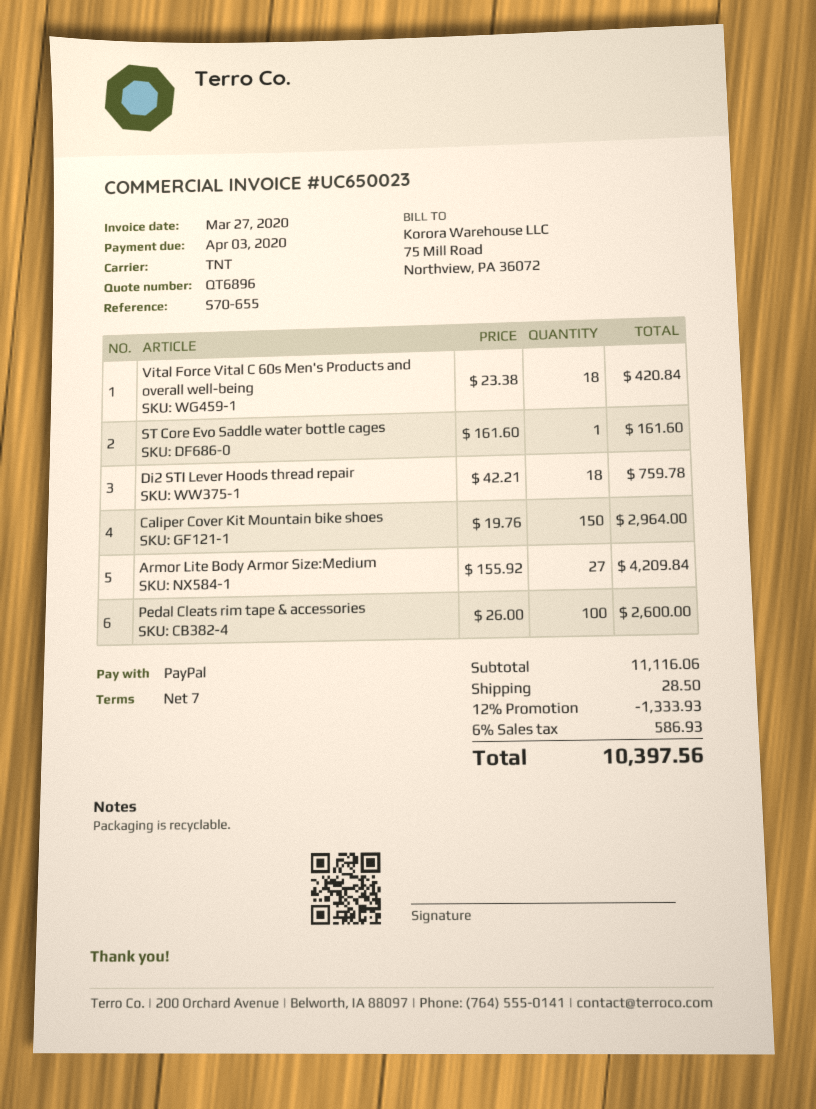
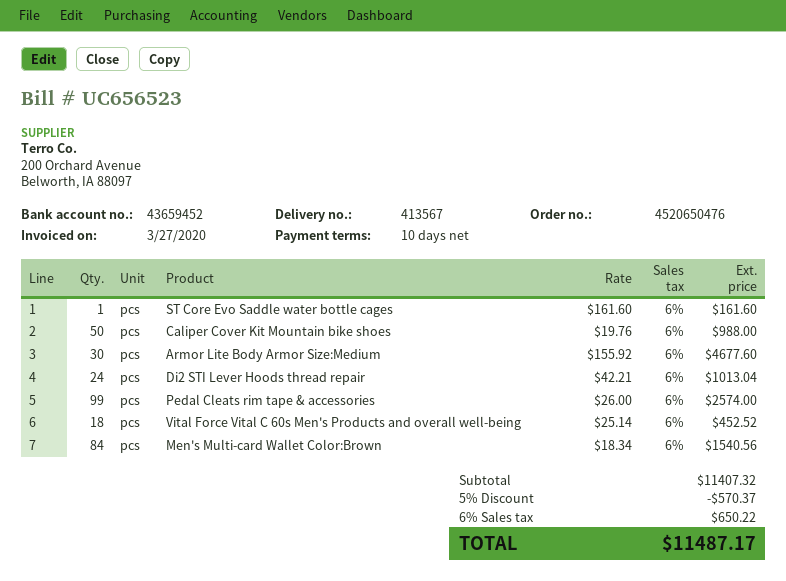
invoice number: UC650023 -> UC656523
payment terms: 7 days -> 10 days
Vital Force Vital C 60s Men's Products and overall well-being: 18 x 23.38 = 420.84 -> 18 x 25.14 = 452.52
Di2 STI Lever Hoods thread repair: 18 x 42.21 = 759.78 -> 24 x 42.21 = 1013.04
Caliper Cover Kit Mountain bike shoes: 150 x 19.76 = 2964.00 -> 50 x 19.76 = 988.00
Armor Lite Body Armor Size:Medium: 27 x 155.92 = 4209.84 -> 30 x 155.92 = 4677.60
Pedal Cleats rim tape & accessories: 100 x 26.00 = 2600.00 -> 99 x 26.00 = 2574.00
Men's Multi-card Wallet Color:Brown: none -> 84 x 18.34 = 1540.56
subtotal: 11116.06 -> 11407.32
discount: 12% = 1333.93 -> 5% = 570.37
shipping: 28.50 -> none
tax: 6% = 586.93 -> 6% = 650.22
total: 10397.56 -> 11487.17

